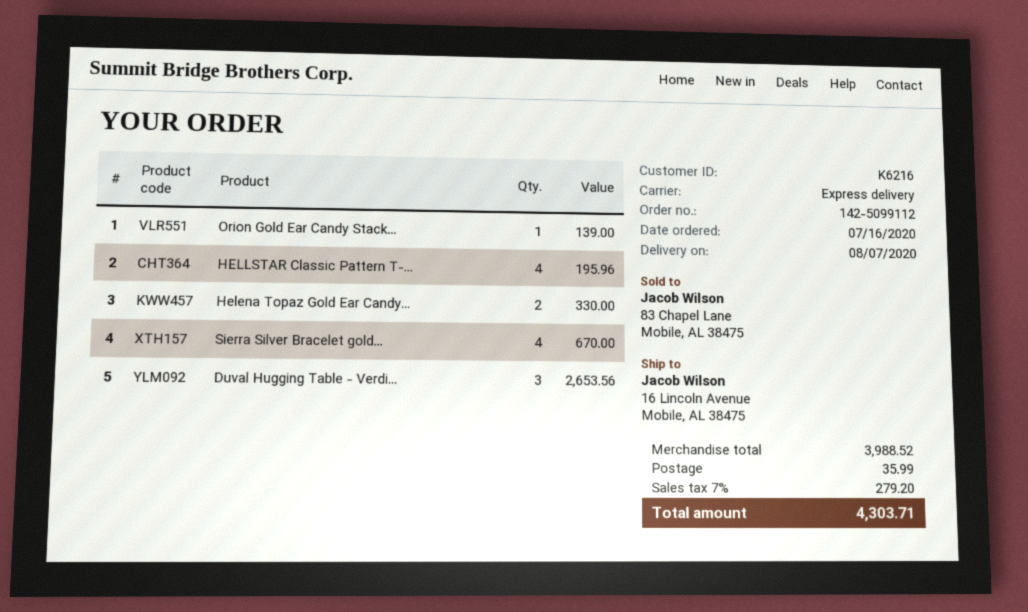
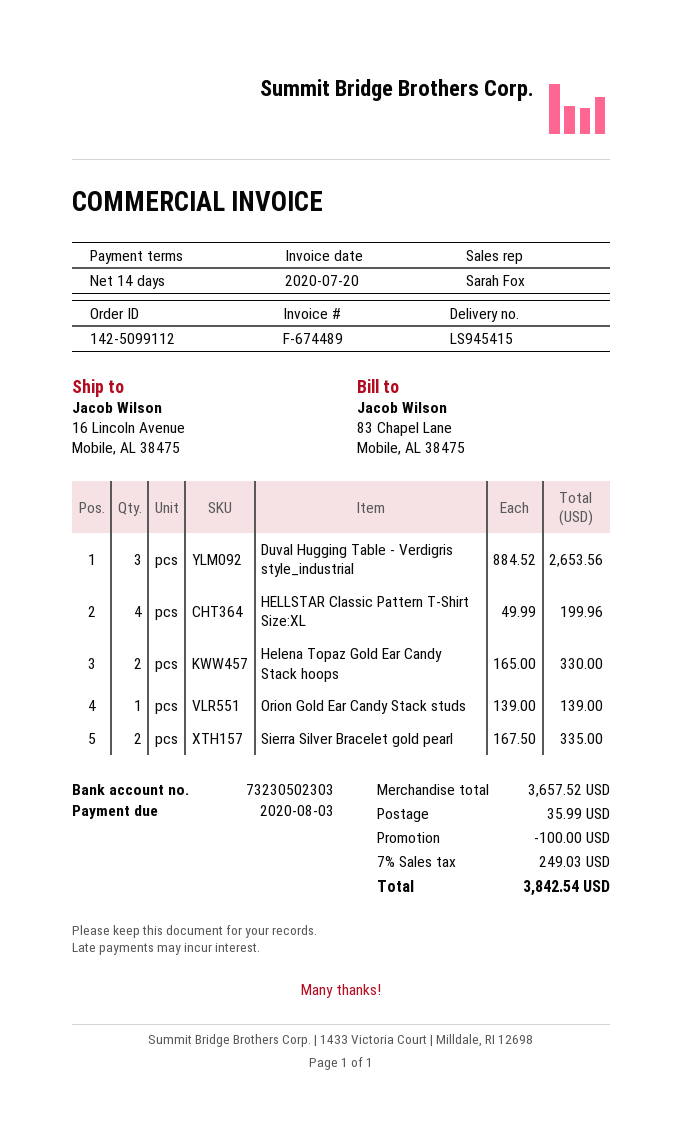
HELLSTAR Classic Pattern T-...: 4 for 195.96 -> 4 for 199.96
Sierra Silver Bracelet gold...: 4 for 670.00 -> 2 for 335.00
subtotal: 3988.52 -> 3657.52
discount: none -> 100.00
tax: 7% = 279.20 -> 7% = 249.03
total: 4303.71 -> 3842.54

